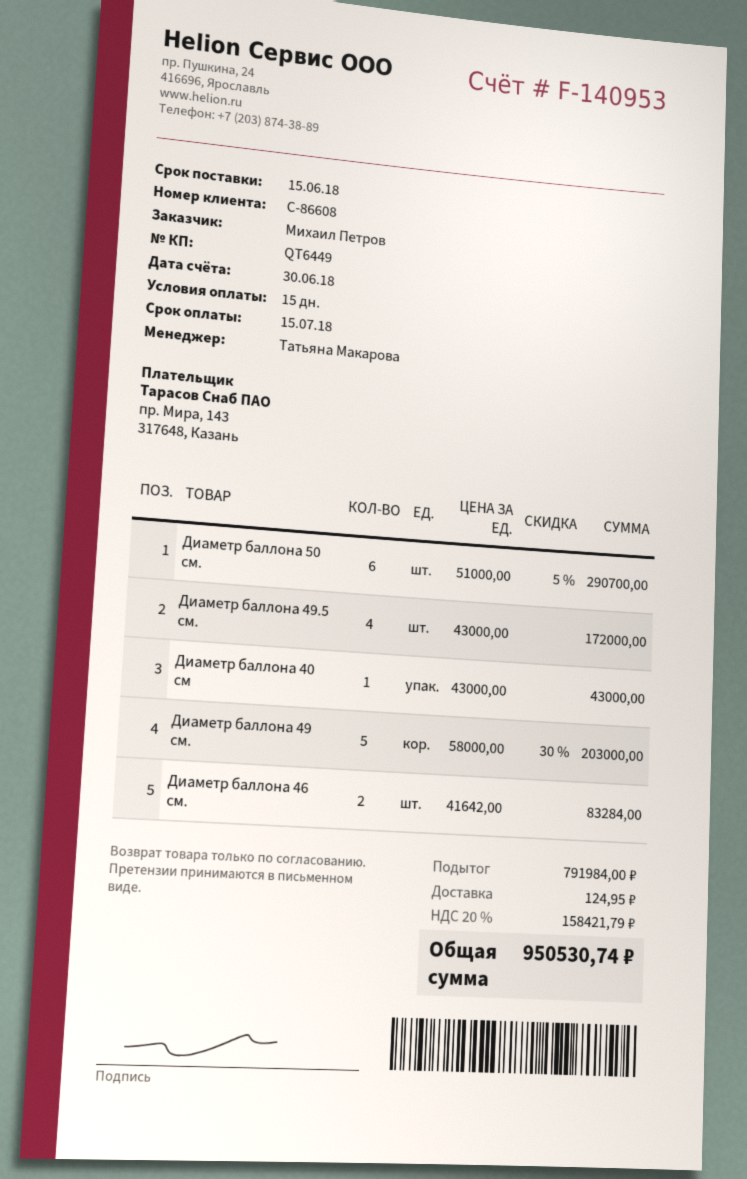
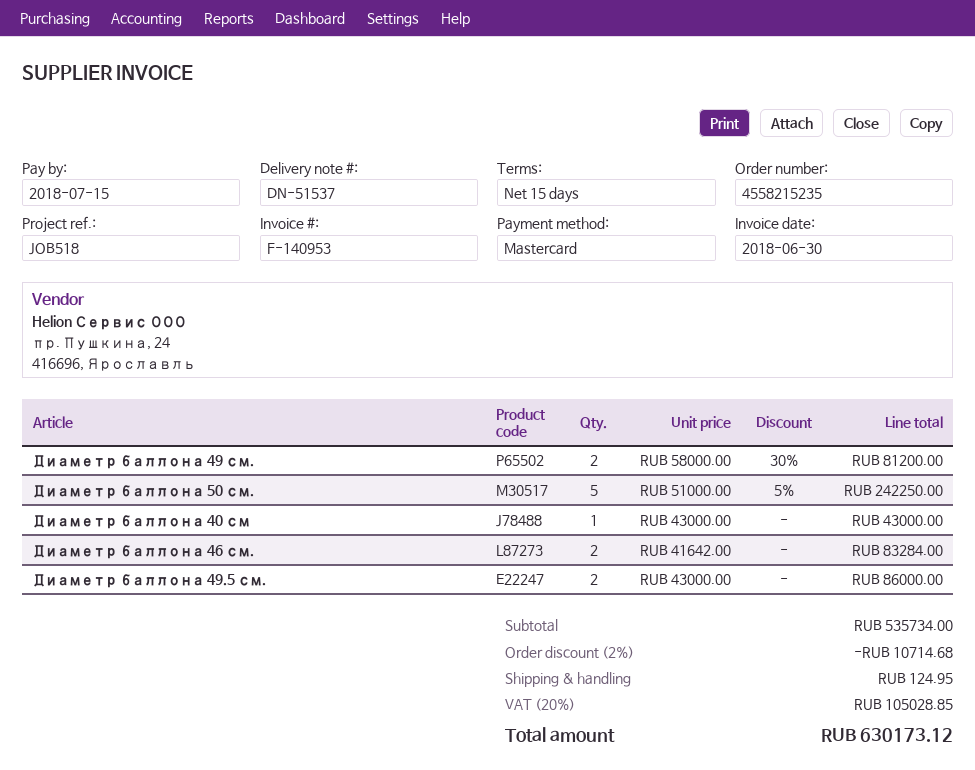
Диаметр баллона 50 см.: 6 x 51000.00 - 5% = 290700.00 -> 5 x 51000.00 - 5% = 242250.00
Диаметр баллона 49.5 см.: 4 x 43000.00 = 172000.00 -> 2 x 43000.00 = 86000.00
Диаметр баллона 49 см.: 5 x 58000.00 - 30% = 203000.00 -> 2 x 58000.00 - 30% = 81200.00
subtotal: 791984.00 -> 535734.00
discount: none -> 2% = 10714.68
tax: 20% = 158421.79 -> 20% = 105028.85
total: 950530.74 -> 630173.12

